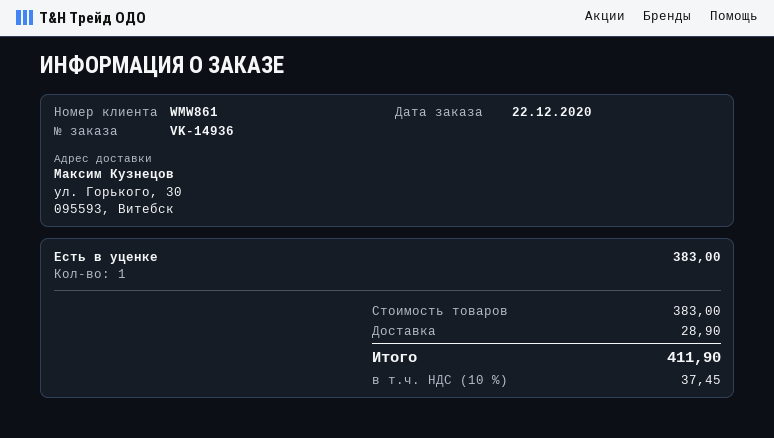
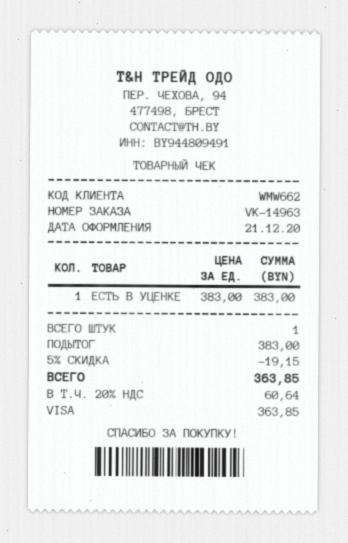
order number: VK-14936 -> VK-14963
order date: 2020-12-22 -> 2020-12-21
customer number: WMW861 -> WMW662
discount: none -> 5% = 19.15
shipping: 28.90 -> none
tax: 10% = 37.45 -> 20% = 60.64
total: 411.90 -> 363.85

